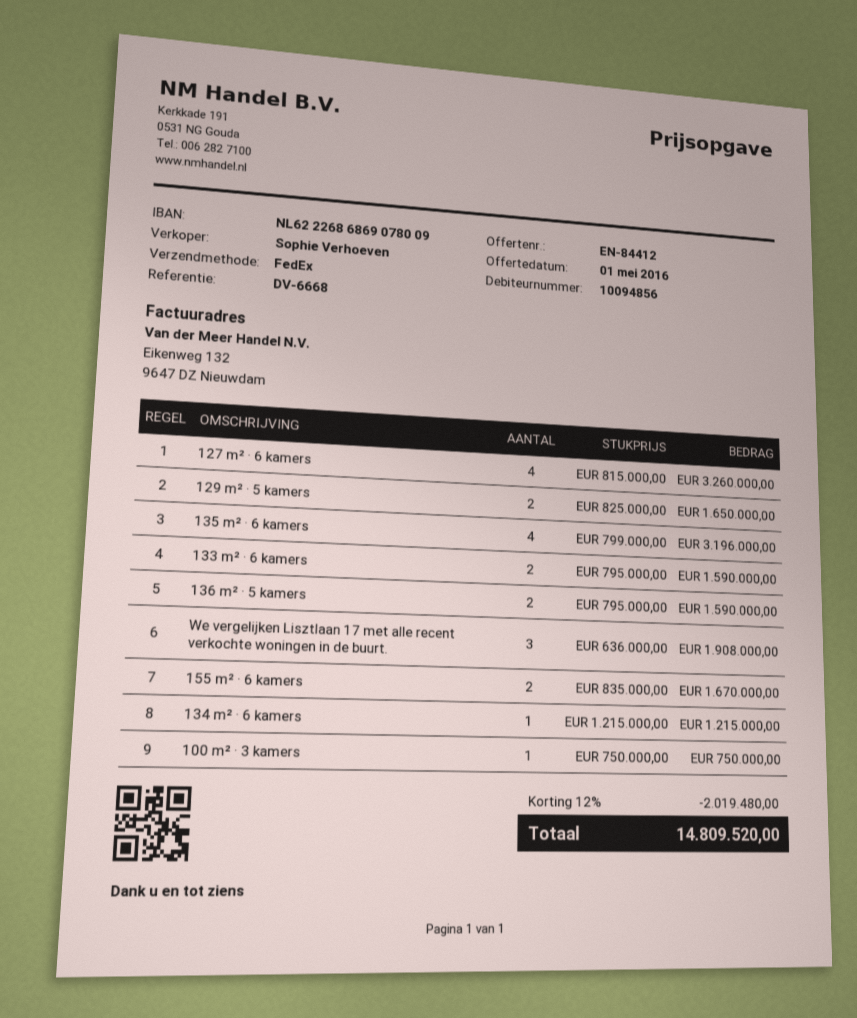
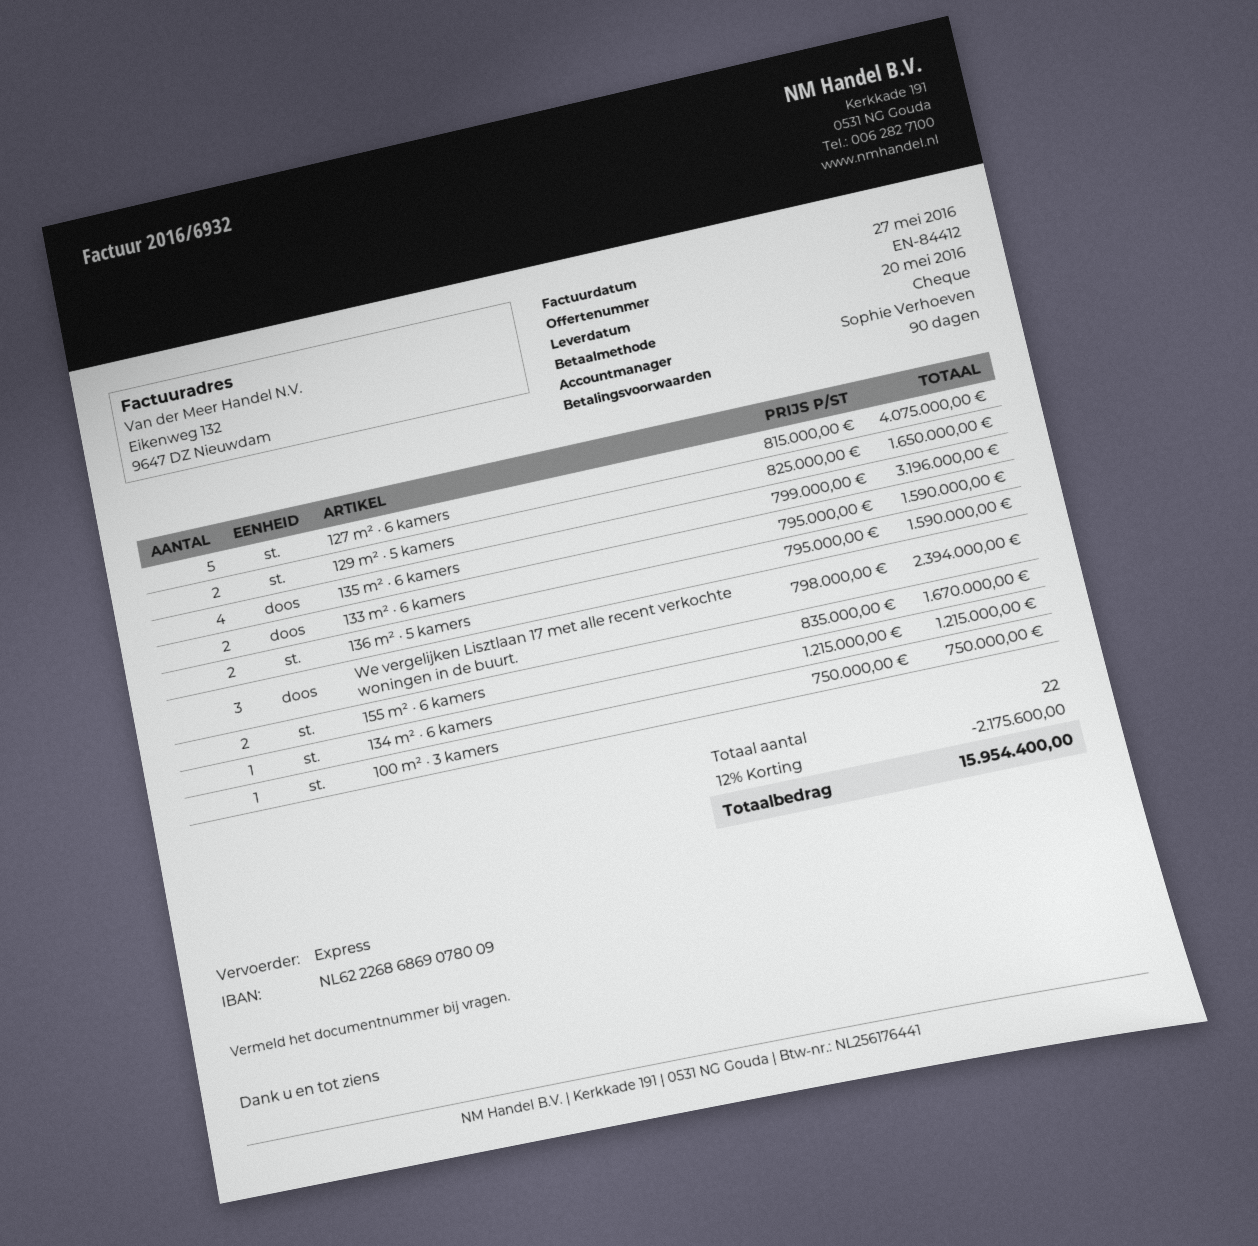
shipping method: FedEx -> express
127 m² · 6 kamers: 4 x 815000.00 = 3260000.00 -> 5 x 815000.00 = 4075000.00
We vergelijken Lisztlaan 17 met alle recent verkochte woningen in de buurt.: 3 x 636000.00 = 1908000.00 -> 3 x 798000.00 = 2394000.00
discount: 12% = 2019480.00 -> 12% = 2175600.00
total: 14809520.00 -> 15954400.00

